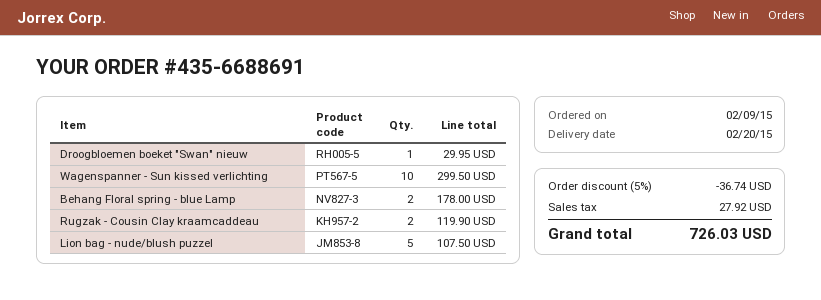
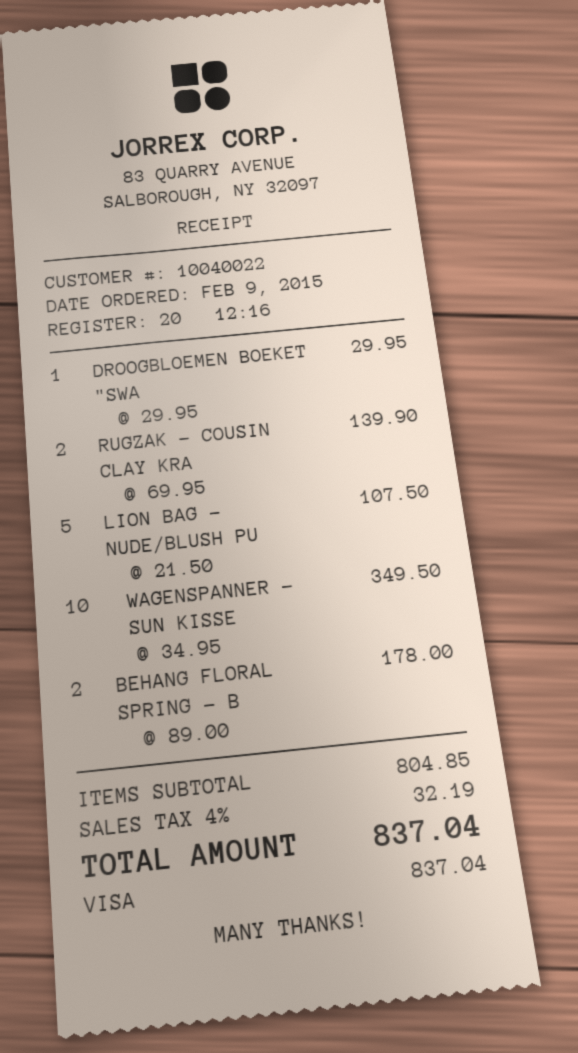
Wagenspanner - Sun kissed verlichting: 10 for 299.50 -> 10 for 349.50
Rugzak - Cousin Clay kraamcaddeau: 2 for 119.90 -> 2 for 139.90
discount: 5% = 36.74 -> none
tax: 27.92 -> 32.19
total: 726.03 -> 837.04

